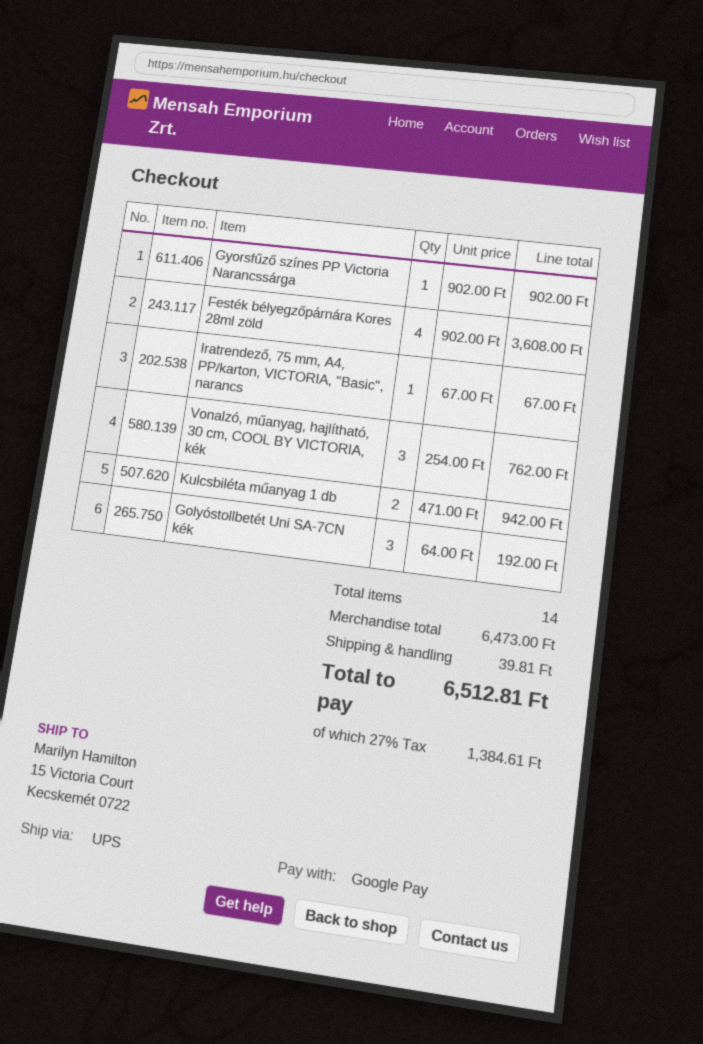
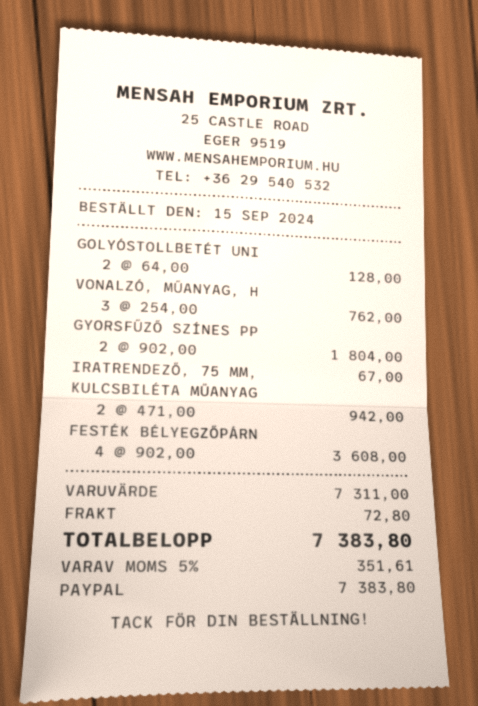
payment method: Google Pay -> PayPal
Gyorsfűző színes PP Victoria Narancssárga: 1 x 902.00 = 902.00 -> 2 x 902.00 = 1804.00
Golyóstollbetét Uni SA-7CN kék: 3 x 64.00 = 192.00 -> 2 x 64.00 = 128.00
subtotal: 6473.00 -> 7311.00
shipping: 39.81 -> 72.80
tax: 27% = 1384.61 -> 5% = 351.61
total: 6512.81 -> 7383.80

